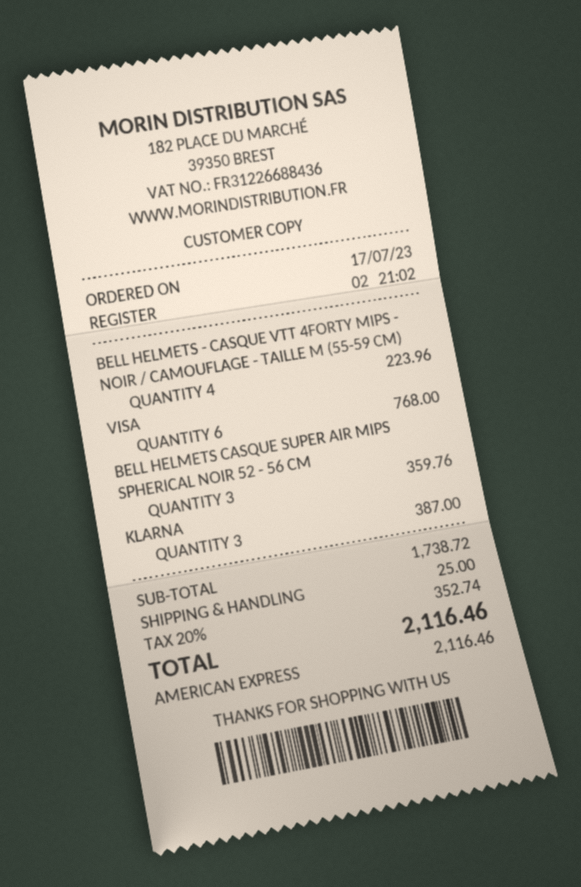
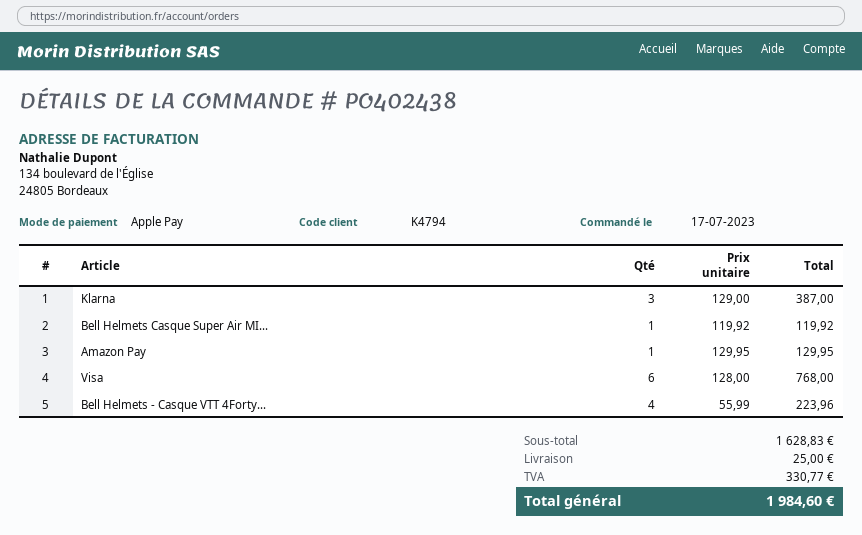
payment method: American Express -> Apple Pay
BELL HELMETS CASQUE SUPER AIR MIPS SPHERICAL NOIR 52 - 56 CM: 3 for 359.76 -> 1 for 119.92
Amazon Pay: none -> 1 for 129.95
subtotal: 1738.72 -> 1628.83
tax: 352.74 -> 330.77
total: 2116.46 -> 1984.60

